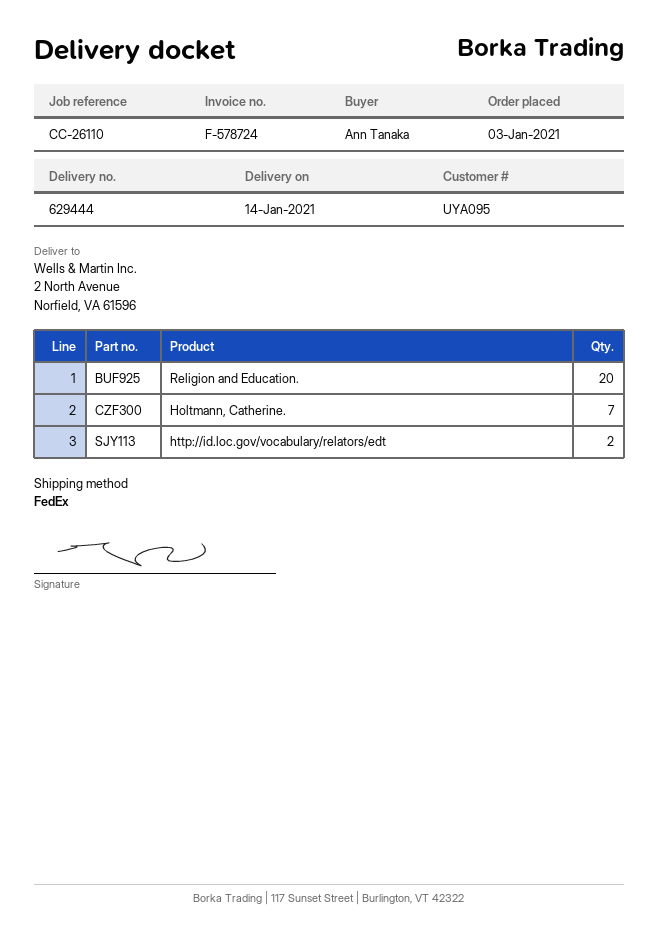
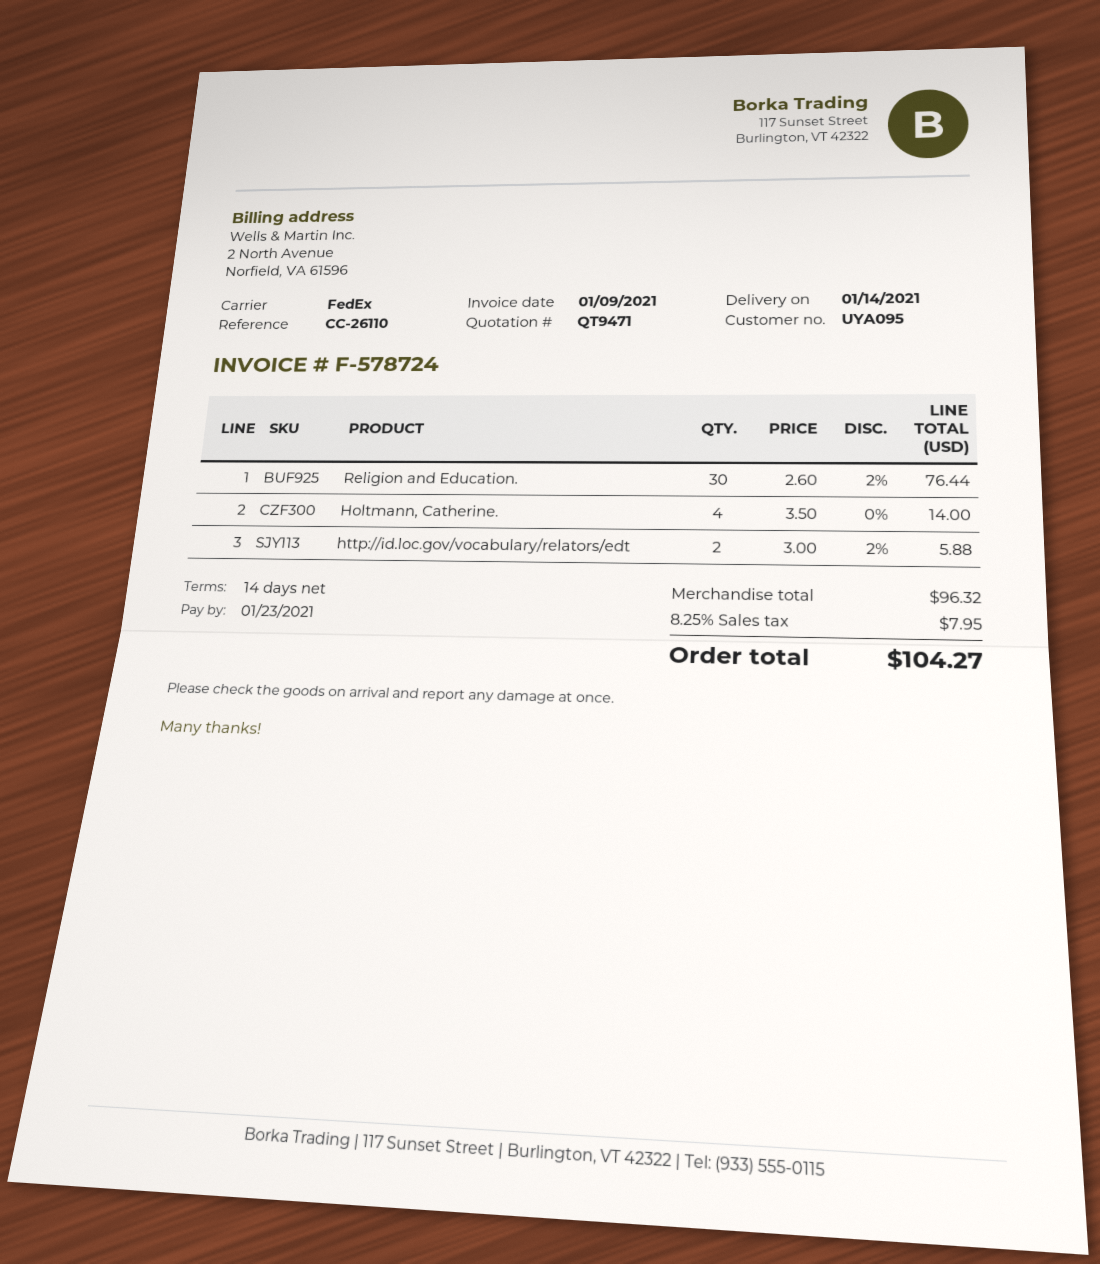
Religion and Education.: 20 -> 30
Holtmann, Catherine.: 7 -> 4

